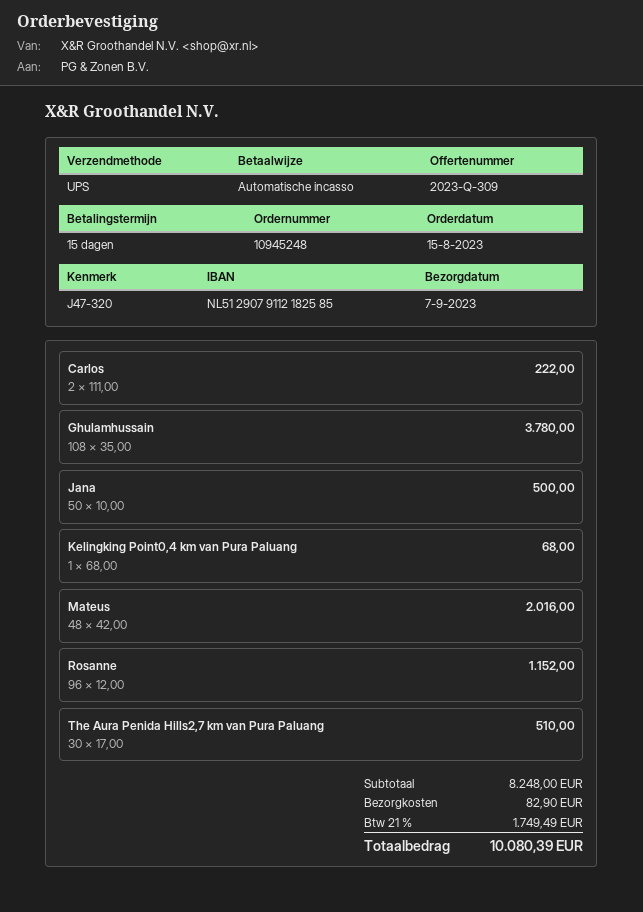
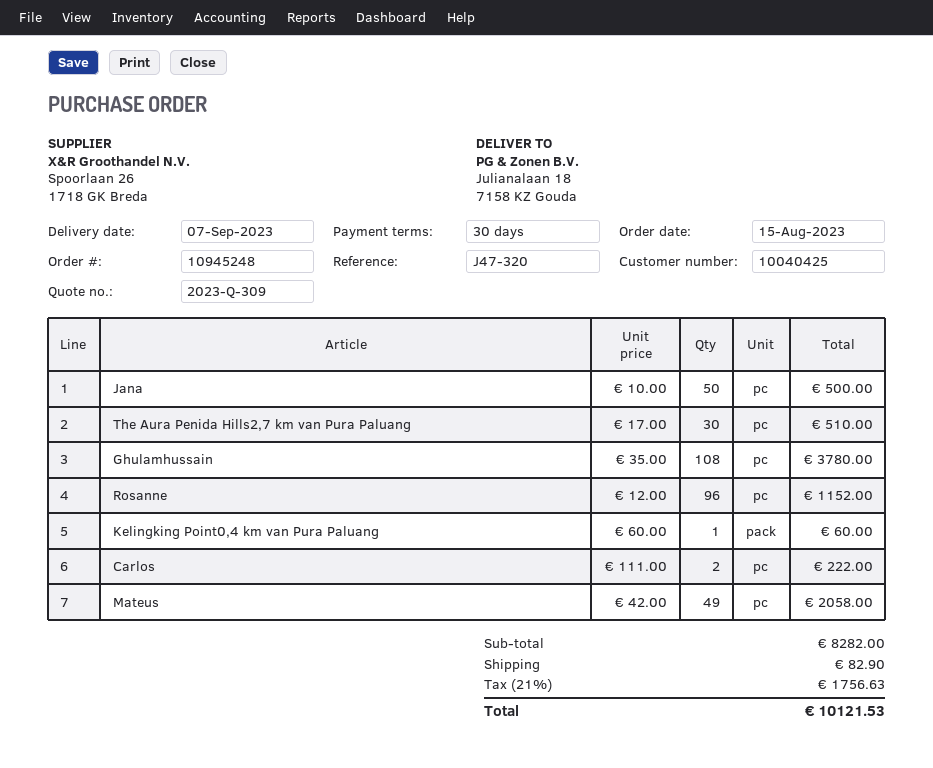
payment terms: 15 days -> 30 days
Kelingking Point0,4 km van Pura Paluang: 1 x 68.00 = 68.00 -> 1 x 60.00 = 60.00
Mateus: 48 x 42.00 = 2016.00 -> 49 x 42.00 = 2058.00
subtotal: 8248.00 -> 8282.00
tax: 21% = 1749.49 -> 21% = 1756.63
total: 10080.39 -> 10121.53

